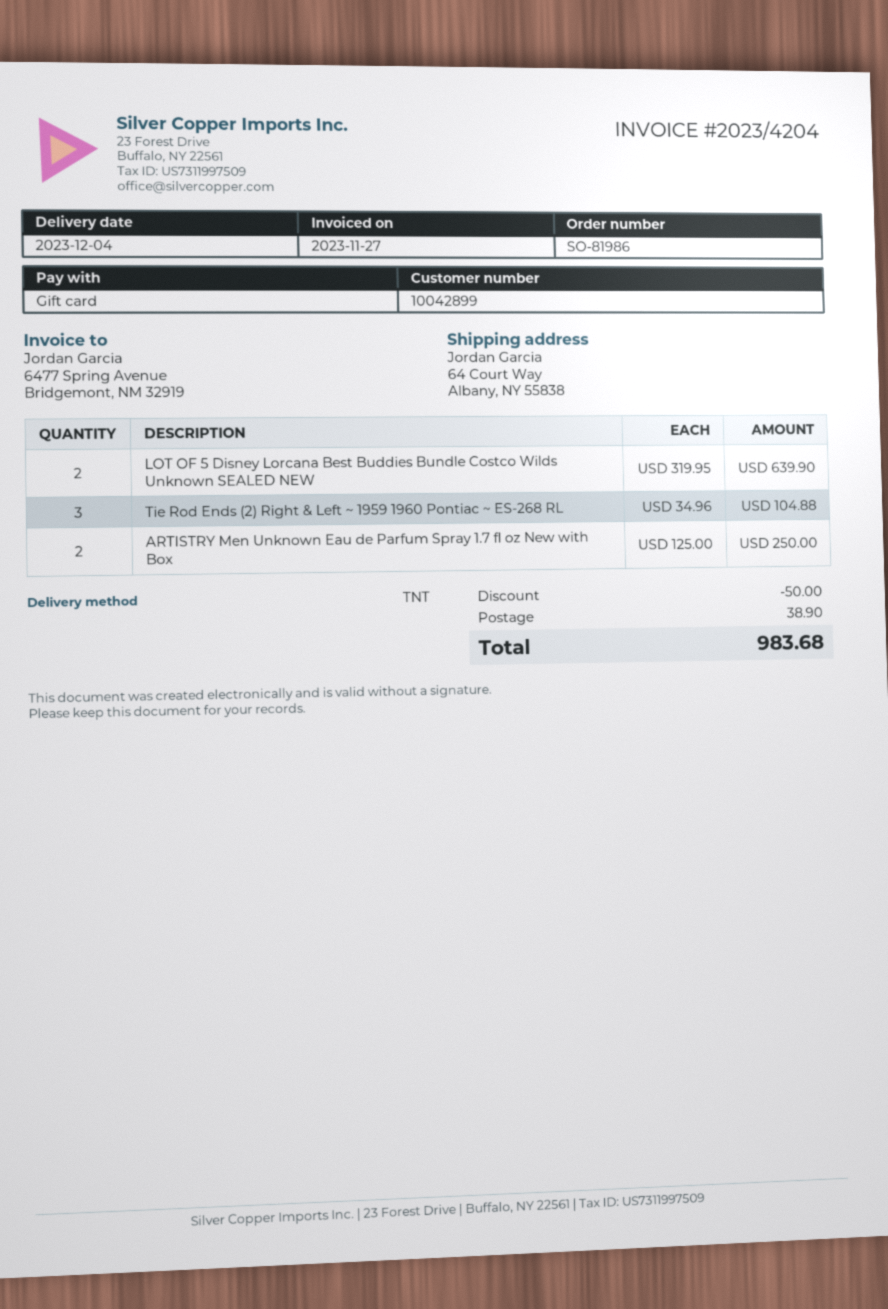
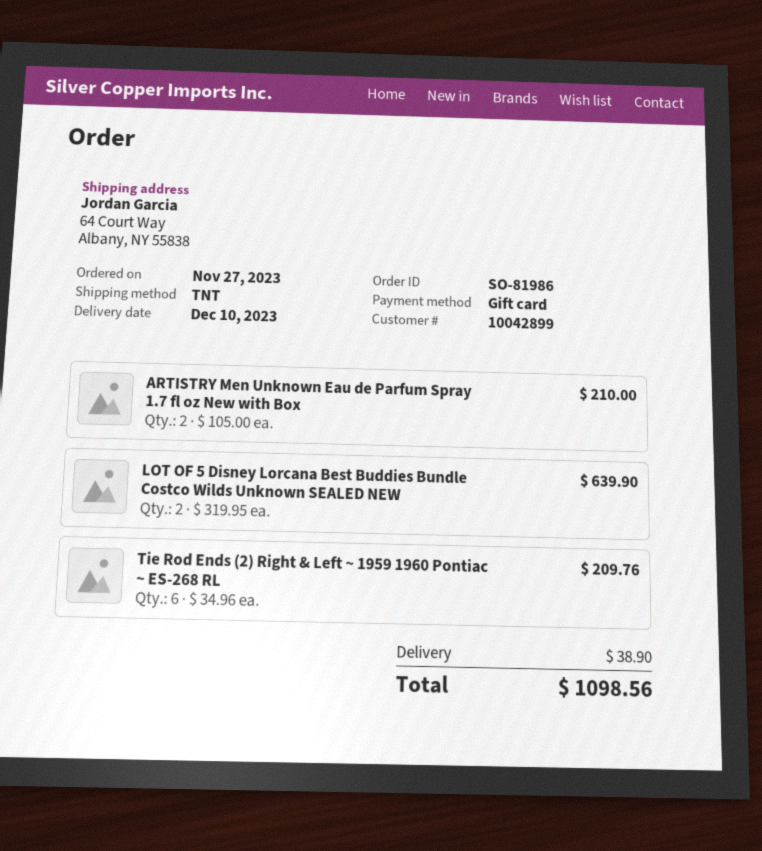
delivery date: 2023-12-04 -> 2023-12-10
Tie Rod Ends (2) Right & Left ~ 1959 1960 Pontiac ~ ES-268 RL: 3 x 34.96 = 104.88 -> 6 x 34.96 = 209.76
ARTISTRY Men Unknown Eau de Parfum Spray 1.7 fl oz New with Box: 2 x 125.00 = 250.00 -> 2 x 105.00 = 210.00
discount: 50.00 -> none
total: 983.68 -> 1098.56

